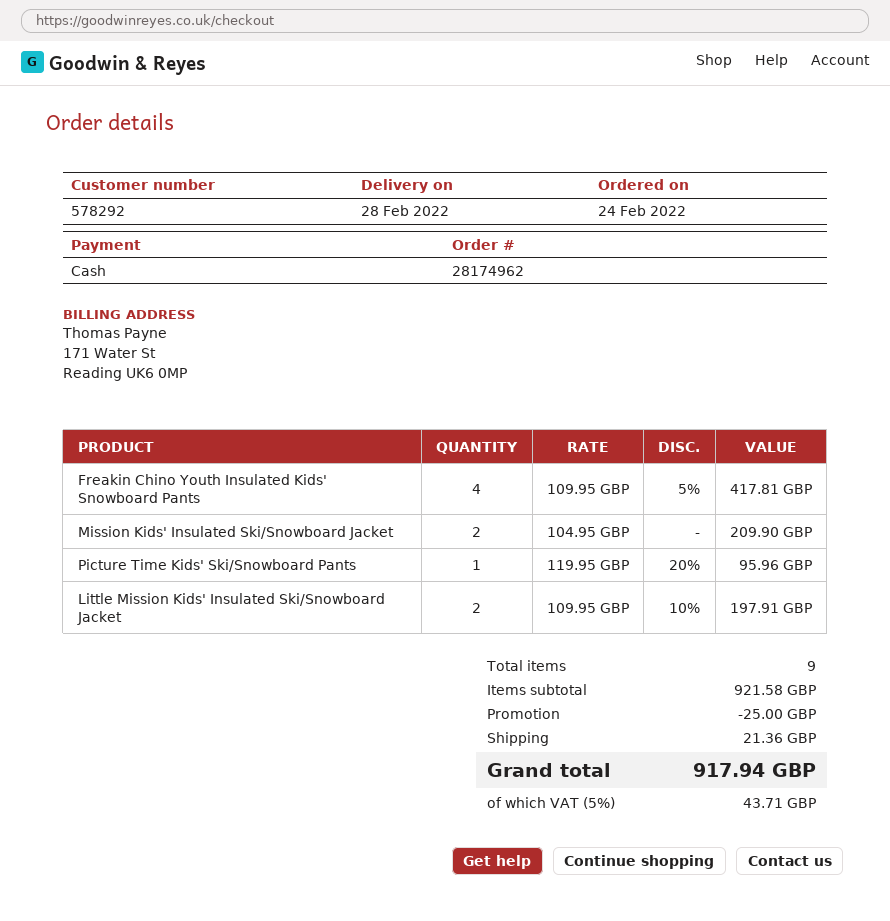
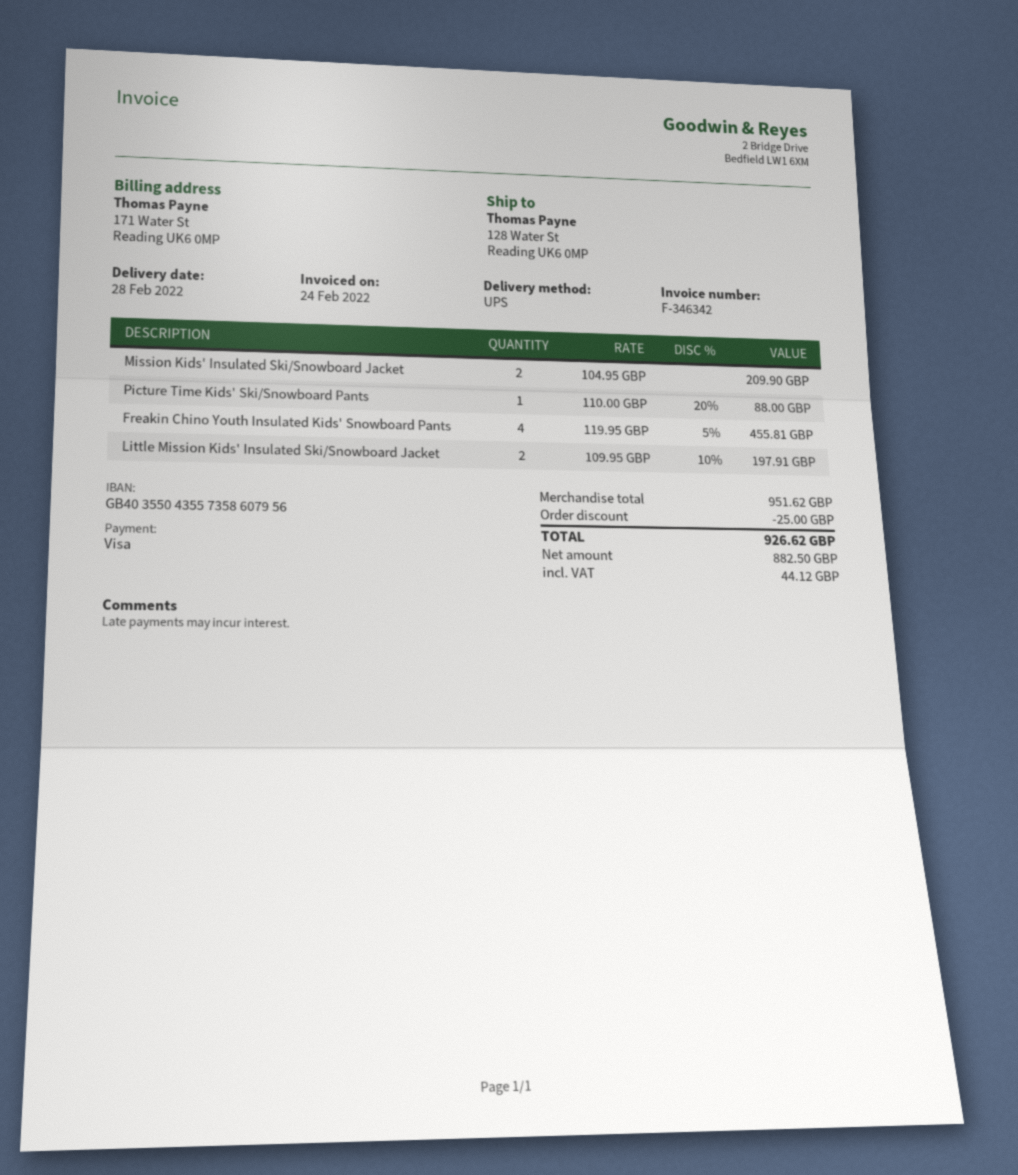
payment method: cash -> Visa
Freakin Chino Youth Insulated Kids' Snowboard Pants: 4 x 109.95 - 5% = 417.81 -> 4 x 119.95 - 5% = 455.81
Picture Time Kids' Ski/Snowboard Pants: 1 x 119.95 - 20% = 95.96 -> 1 x 110.00 - 20% = 88.00
subtotal: 921.58 -> 951.62
shipping: 21.36 -> none
tax: 43.71 -> 44.12
total: 917.94 -> 926.62

